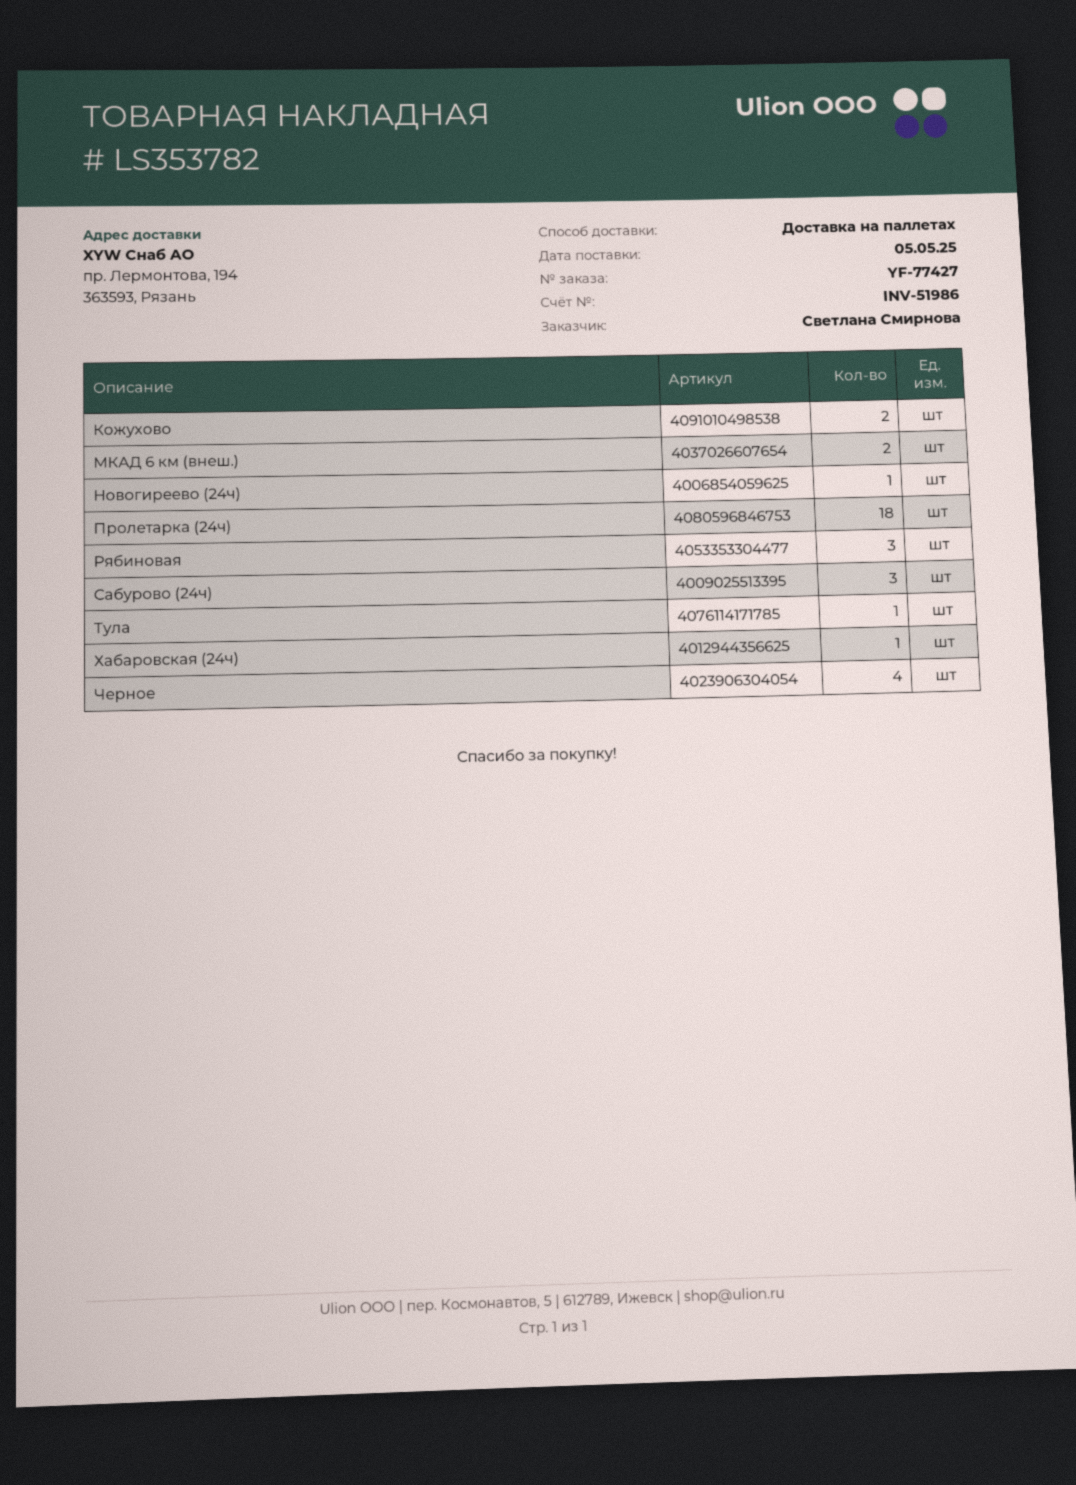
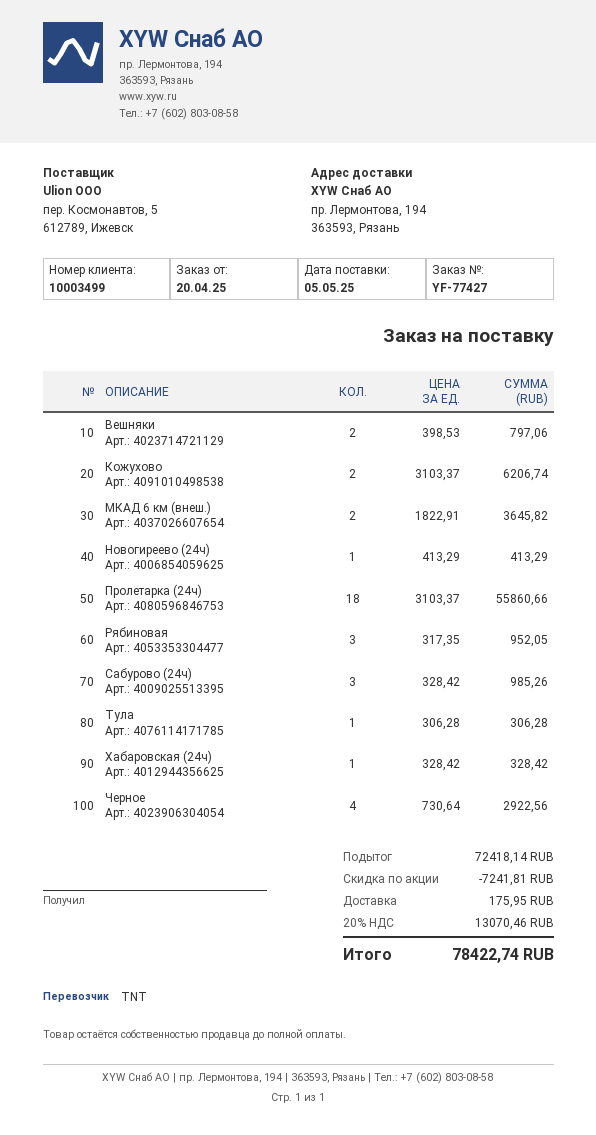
shipping method: pallet freight -> TNT
Вешняки: none -> 2

